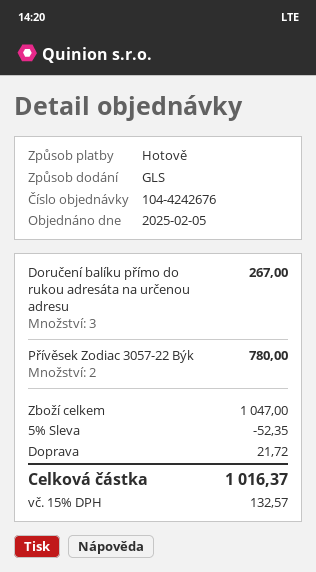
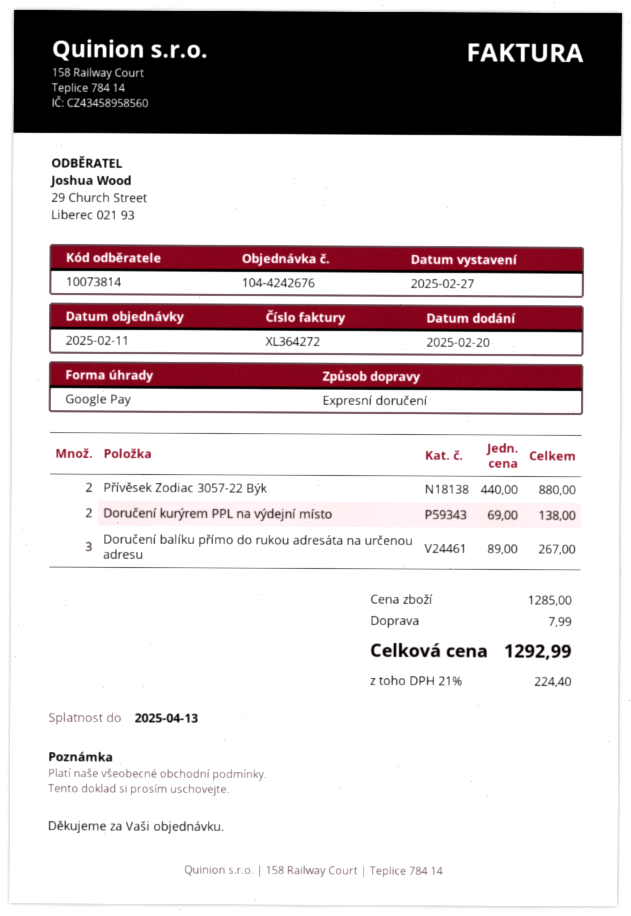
order date: 2025-02-05 -> 2025-02-11
payment method: cash -> Google Pay
shipping method: GLS -> express
Přívěsek Zodiac 3057-22 Býk: 2 for 780.00 -> 2 for 880.00
Doručení kurýrem PPL na výdejní místo: none -> 2 for 138.00
subtotal: 1047.00 -> 1285.00
discount: 5% = 52.35 -> none
shipping: 21.72 -> 7.99
tax: 15% = 132.57 -> 21% = 224.40
total: 1016.37 -> 1292.99

